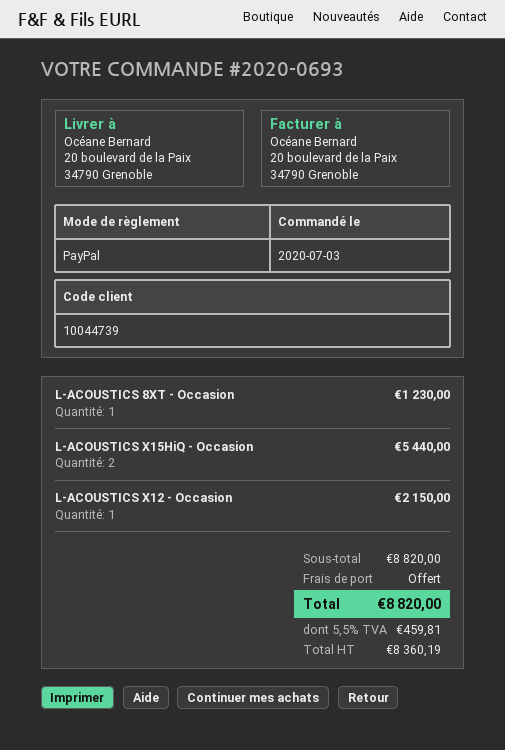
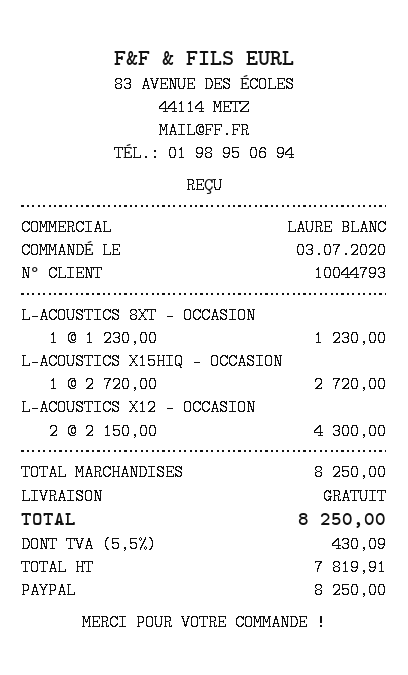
customer number: 10044739 -> 10044793
L-ACOUSTICS X15HiQ - Occasion: 2 for 5440.00 -> 1 for 2720.00
L-ACOUSTICS X12 - Occasion: 1 for 2150.00 -> 2 for 4300.00
subtotal: 8820.00 -> 8250.00
net: 8360.19 -> 7819.91
tax: 5.5% = 459.81 -> 5.5% = 430.09
total: 8820.00 -> 8250.00

